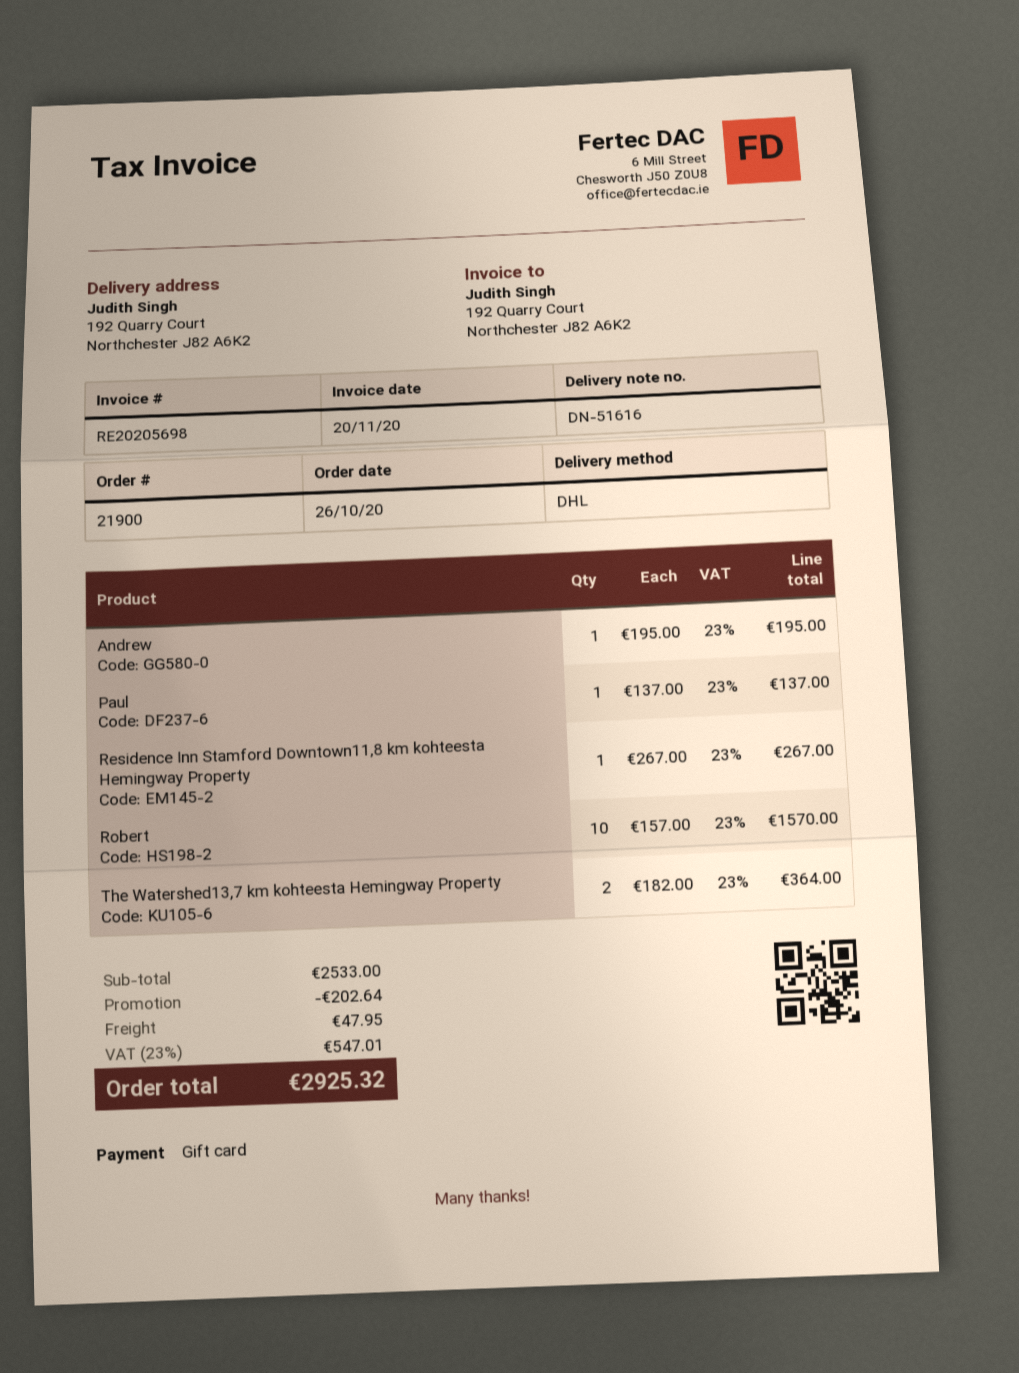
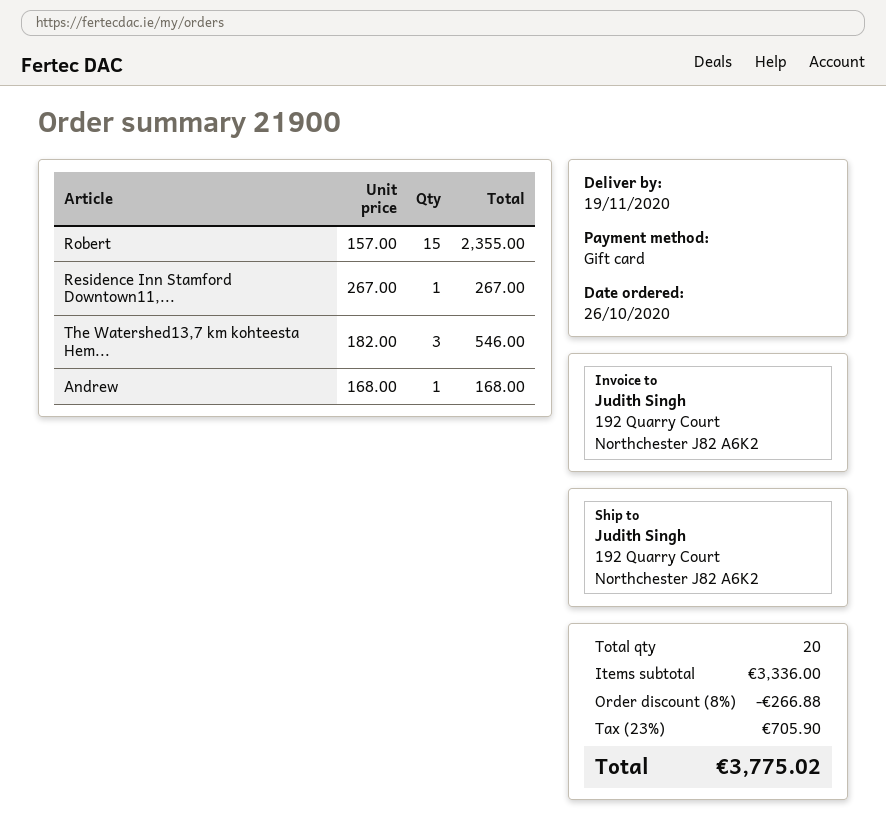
Andrew: 1 x 195.00 = 195.00 -> 1 x 168.00 = 168.00
Paul: 1 x 137.00 = 137.00 -> none
Robert: 10 x 157.00 = 1570.00 -> 15 x 157.00 = 2355.00
The Watershed13,7 km kohteesta Hemingway Property: 2 x 182.00 = 364.00 -> 3 x 182.00 = 546.00
subtotal: 2533.00 -> 3336.00
discount: 202.64 -> 266.88
shipping: 47.95 -> none
tax: 23% = 547.01 -> 23% = 705.90
total: 2925.32 -> 3775.02

